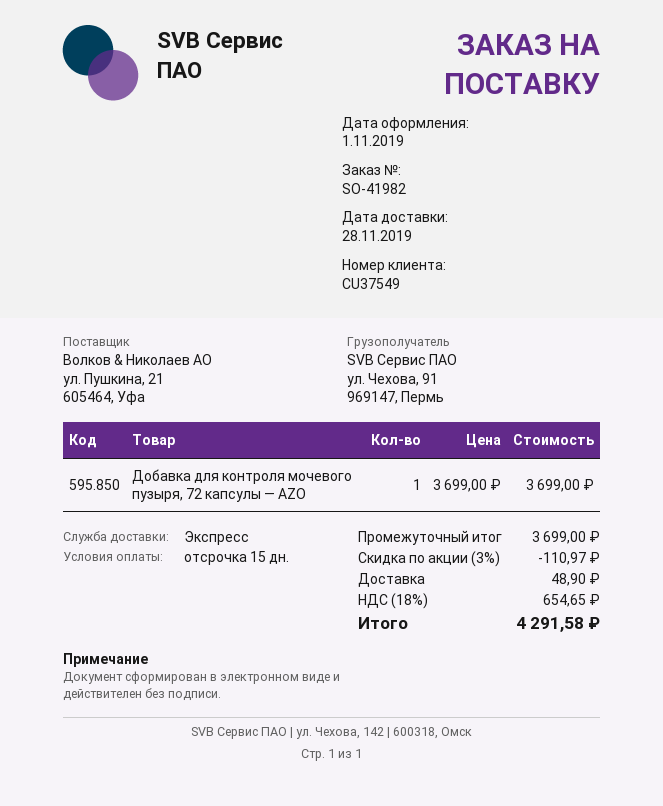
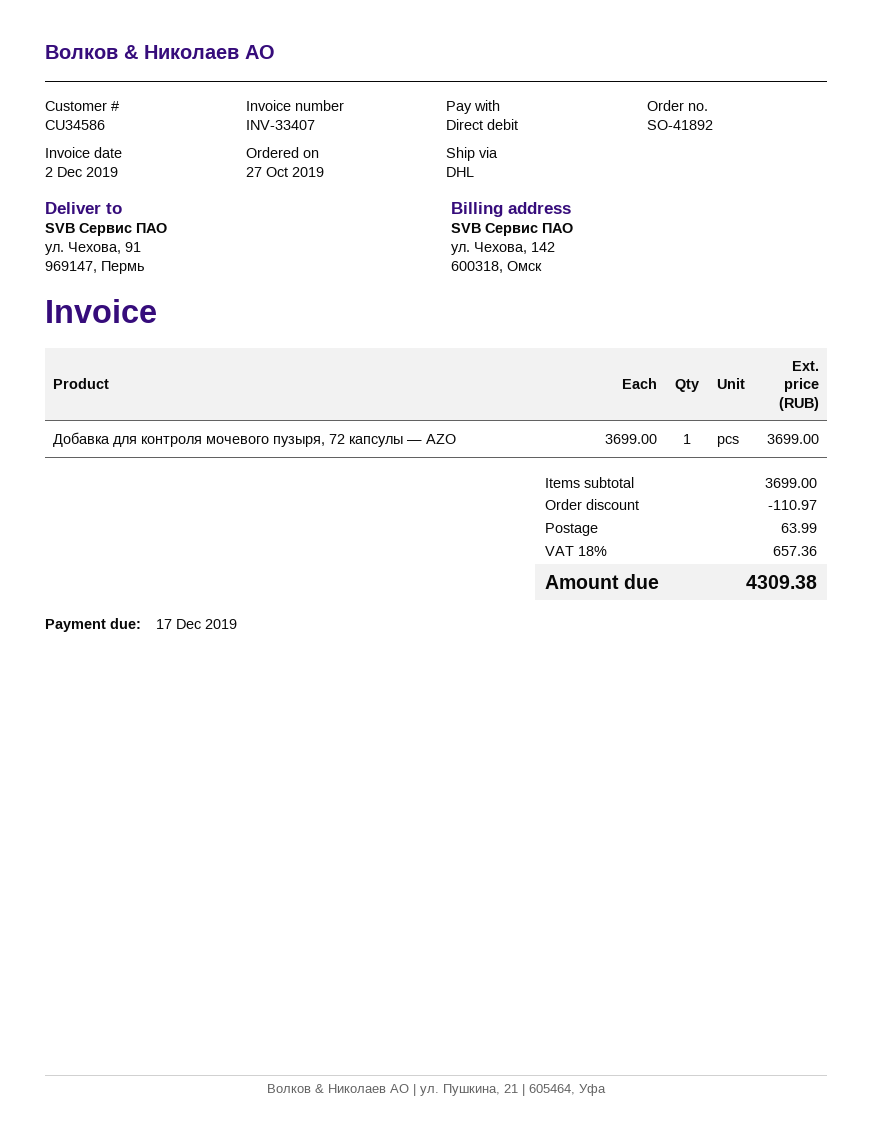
order number: SO-41982 -> SO-41892
order date: 2019-11-01 -> 2019-10-27
customer number: CU37549 -> CU34586
shipping method: express -> DHL
shipping: 48.90 -> 63.99
tax: 18% = 654.65 -> 18% = 657.36
total: 4291.58 -> 4309.38

